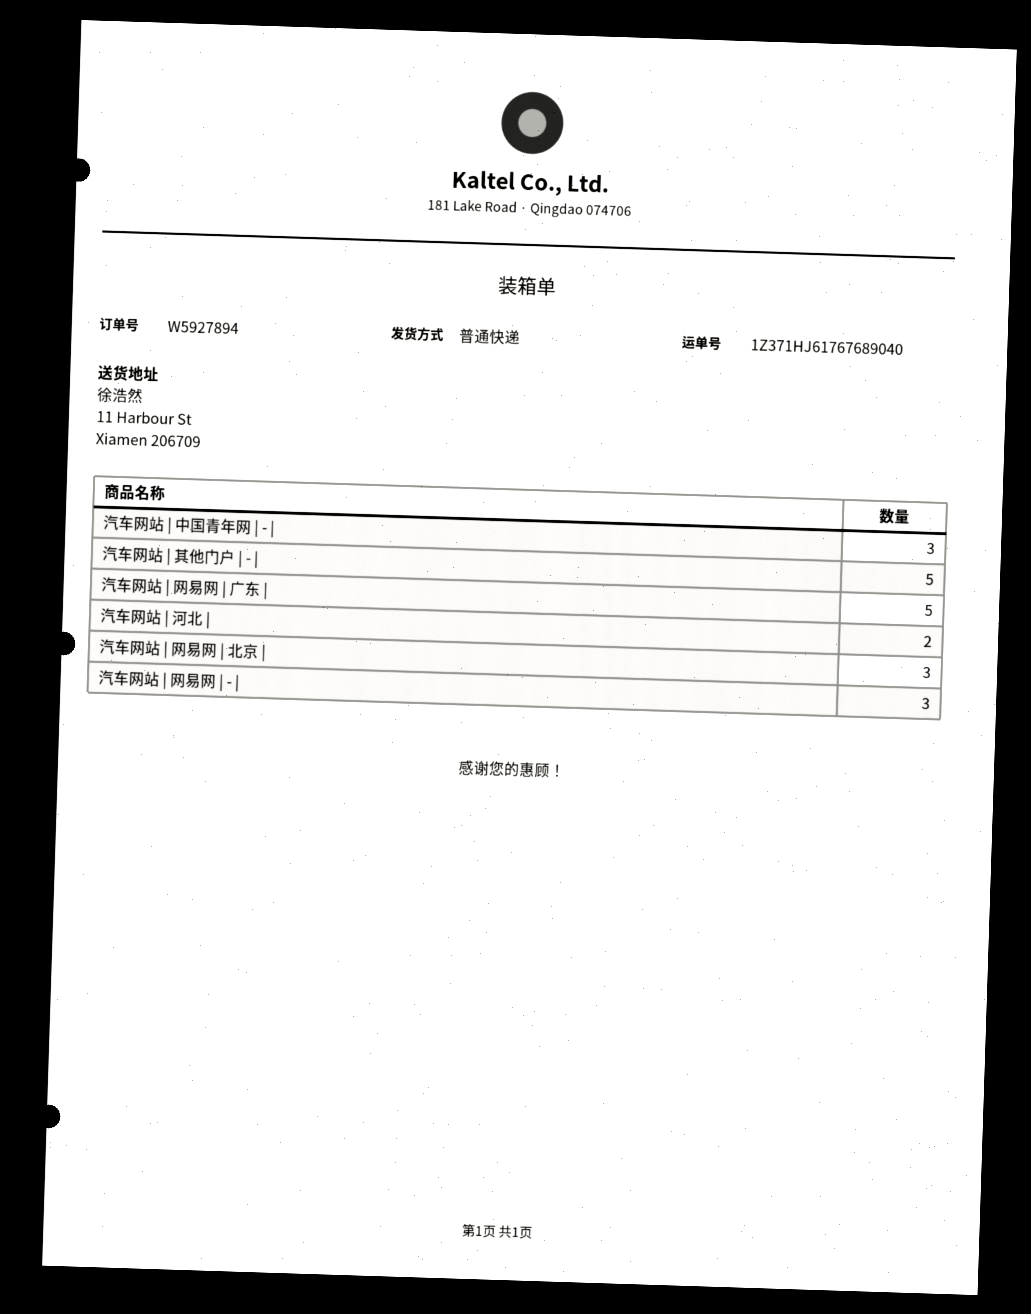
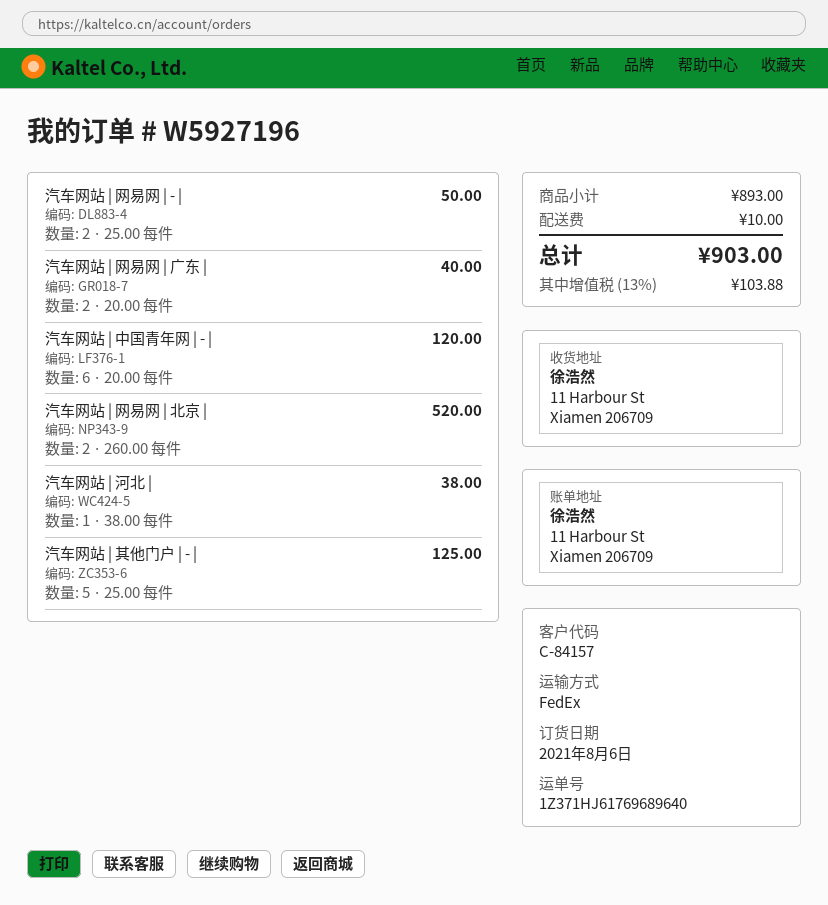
order number: W5927894 -> W5927196
shipping method: standard -> FedEx
tracking number: 1Z371HJ61767689040 -> 1Z371HJ61769689640
汽车网站 | 中国青年网 | - |: 3 -> 6
汽车网站 | 网易网 | 广东 |: 5 -> 2
汽车网站 | 河北 |: 2 -> 1
汽车网站 | 网易网 | 北京 |: 3 -> 2
汽车网站 | 网易网 | - |: 3 -> 2

